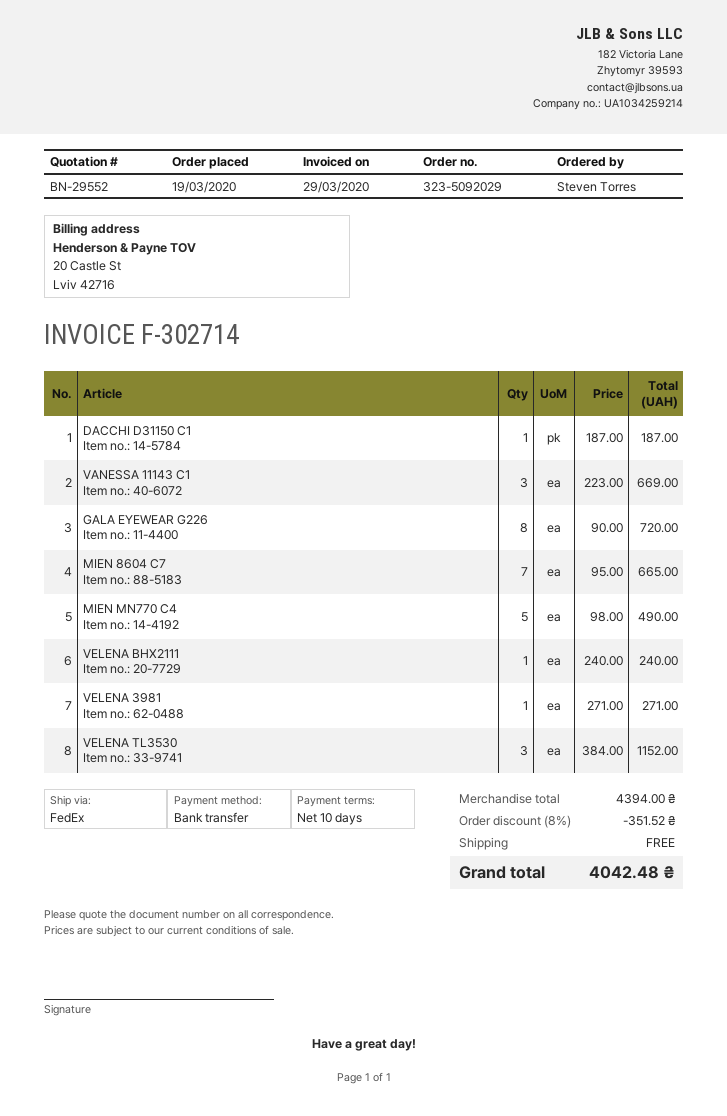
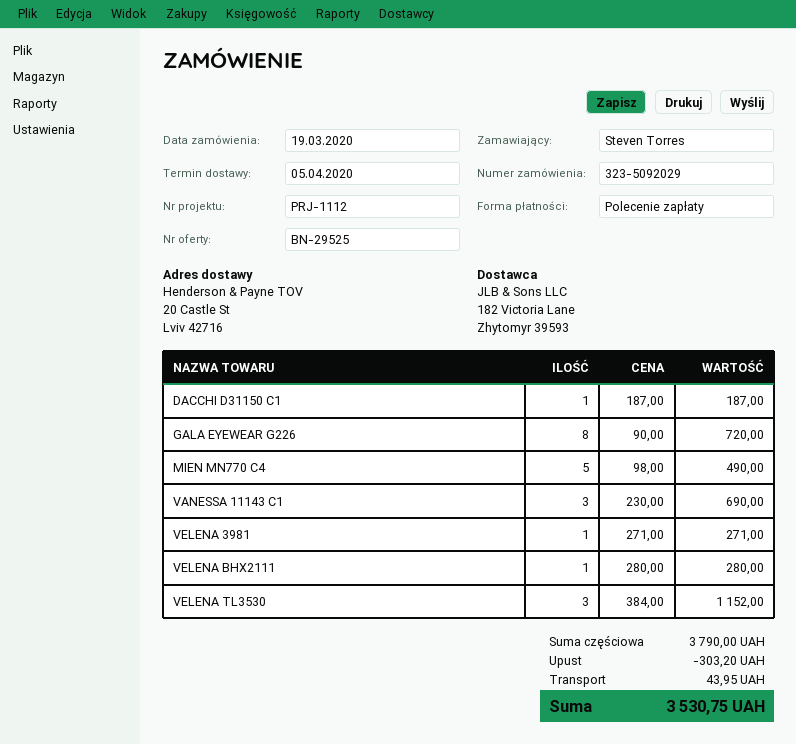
quote number: BN-29552 -> BN-29525
payment method: bank transfer -> direct debit
VANESSA 11143 C1: 3 x 223.00 = 669.00 -> 3 x 230.00 = 690.00
MIEN 8604 C7: 7 x 95.00 = 665.00 -> none
VELENA BHX2111: 1 x 240.00 = 240.00 -> 1 x 280.00 = 280.00
subtotal: 4394.00 -> 3790.00
discount: 351.52 -> 303.20
shipping: 0.00 -> 43.95
total: 4042.48 -> 3530.75

